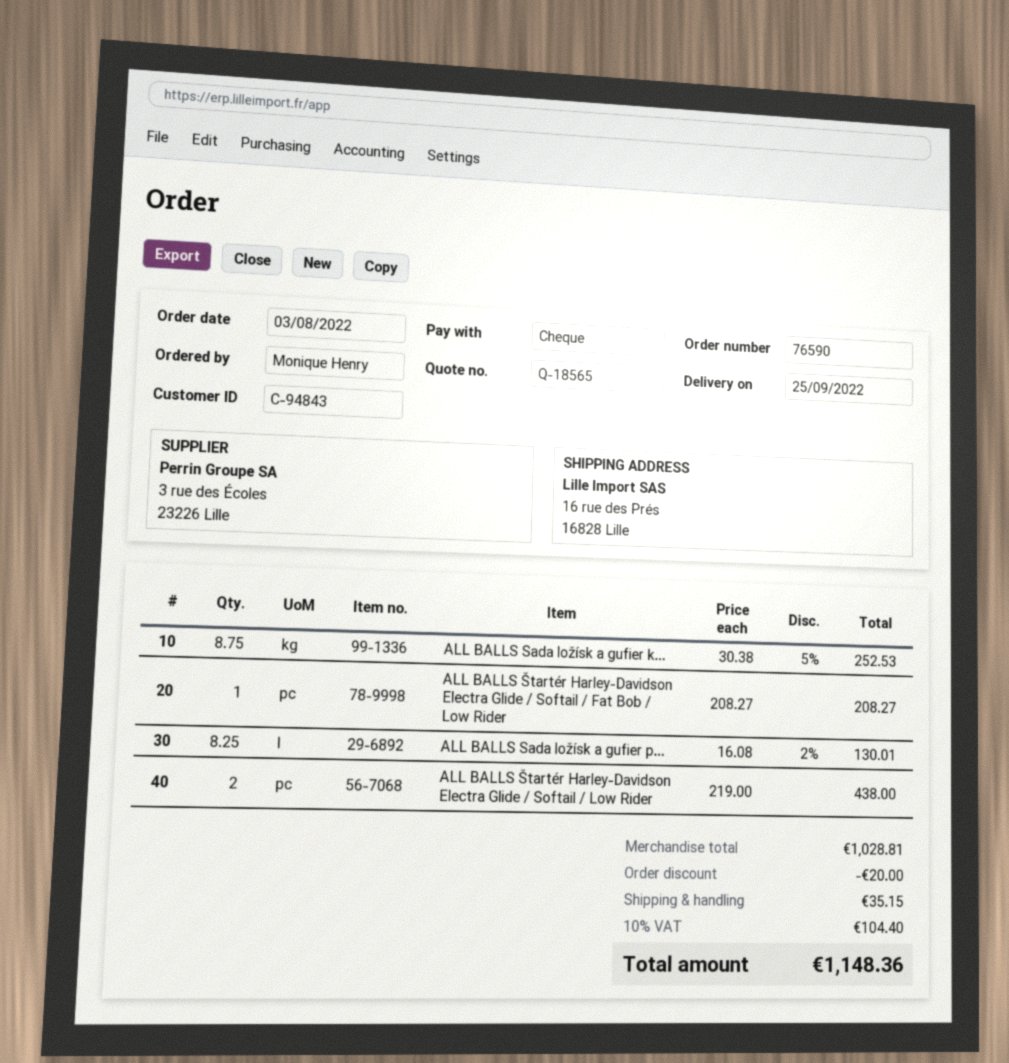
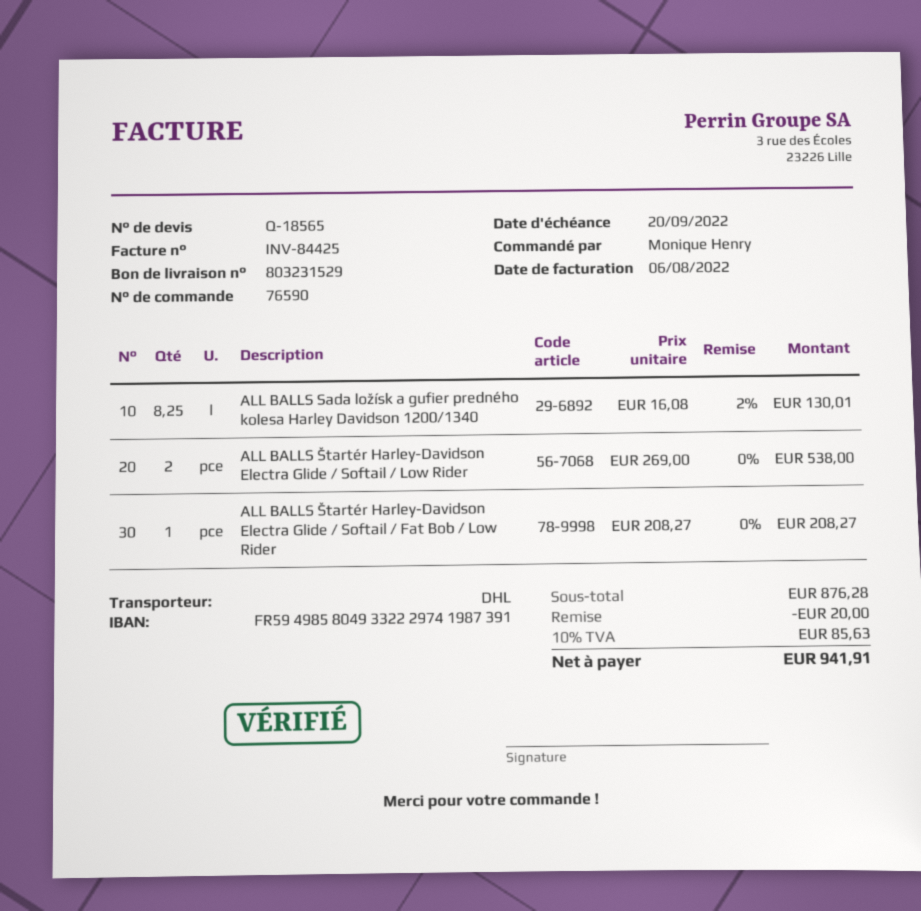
ALL BALLS Sada ložísk a gufier k...: 8.75 x 30.38 - 5% = 252.53 -> none
ALL BALLS Štartér Harley-Davidson Electra Glide / Softail / Low Rider: 2 x 219.00 = 438.00 -> 2 x 269.00 = 538.00
subtotal: 1028.81 -> 876.28
shipping: 35.15 -> none
tax: 10% = 104.40 -> 10% = 85.63
total: 1148.36 -> 941.91

